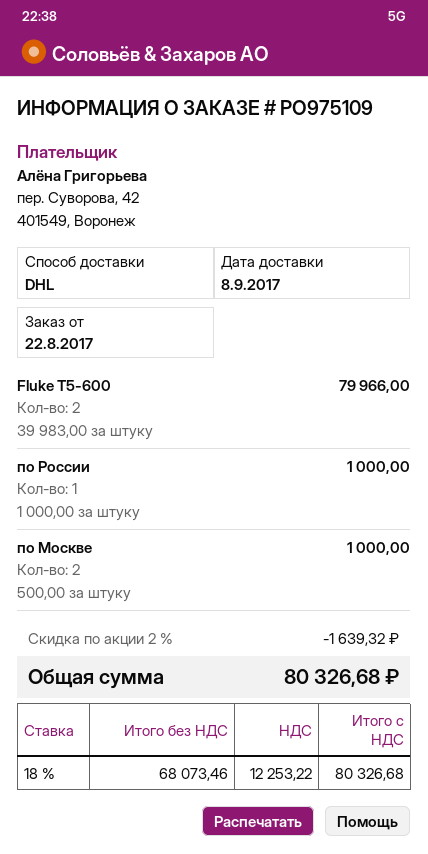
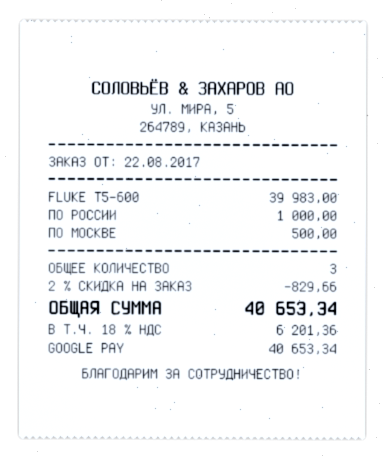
Fluke T5-600: 2 x 39983.00 = 79966.00 -> 1 x 39983.00 = 39983.00
по Москве: 2 x 500.00 = 1000.00 -> 1 x 500.00 = 500.00
discount: 2% = 1639.32 -> 2% = 829.66
tax: 18% = 12253.22 -> 18% = 6201.36
total: 80326.68 -> 40653.34

